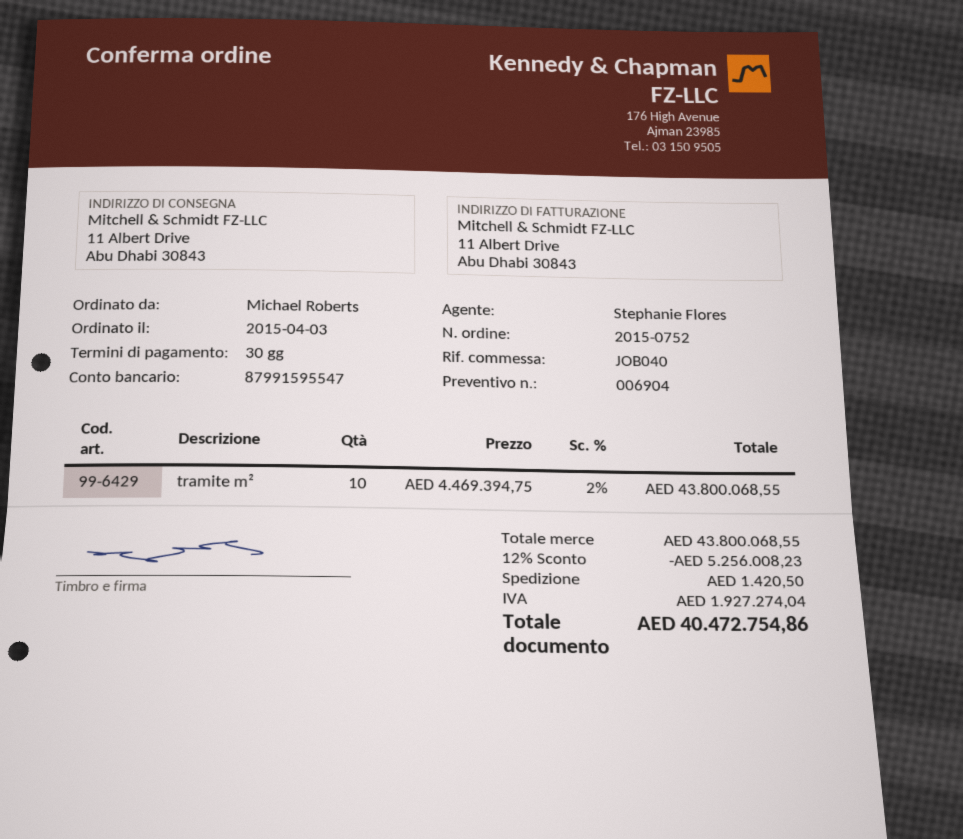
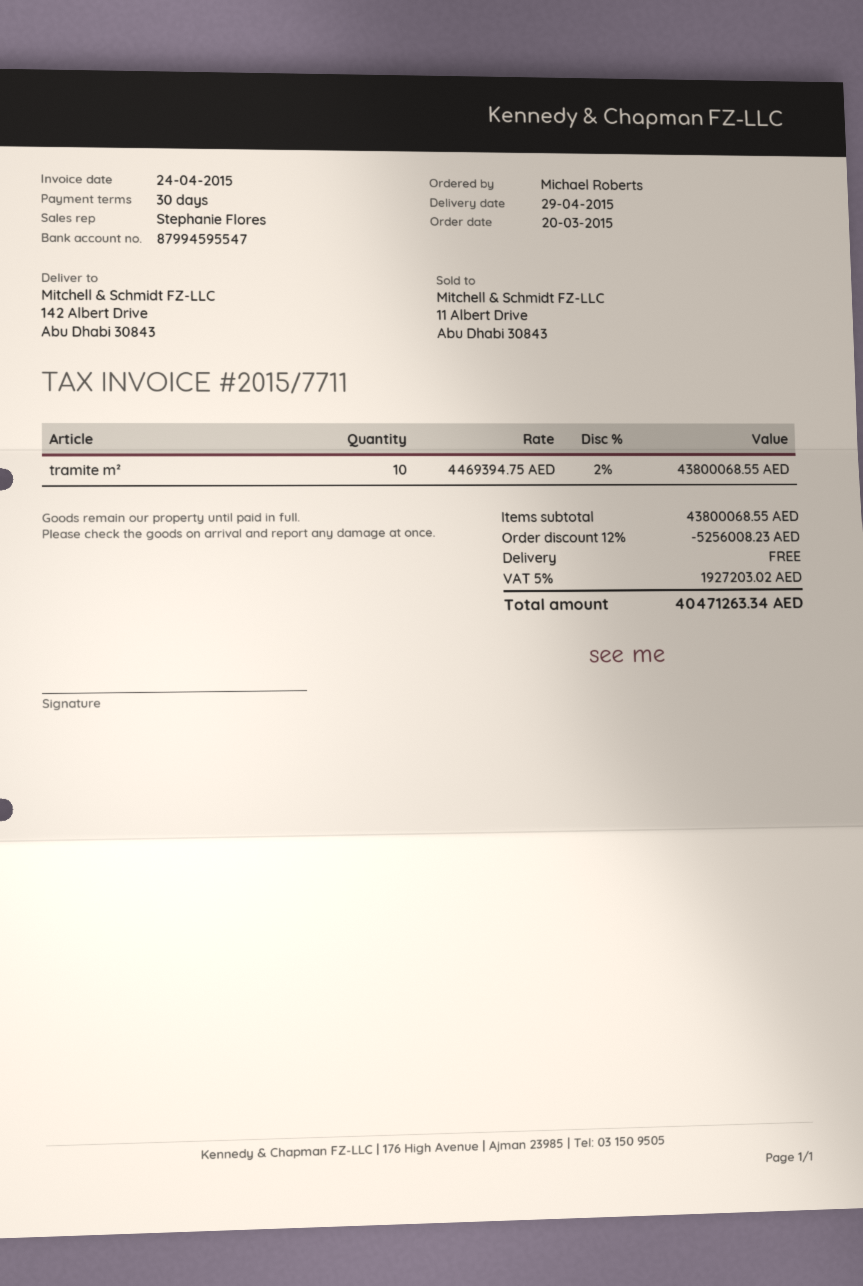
order date: 2015-04-03 -> 2015-03-20
bank account: 87991595547 -> 87994595547
ship to: 11 Albert Drive, Abu Dhabi 30843 -> 142 Albert Drive, Abu Dhabi 30843
shipping: 1420.50 -> 0.00
tax: 1927274.04 -> 1927203.02
total: 40472754.86 -> 40471263.34

